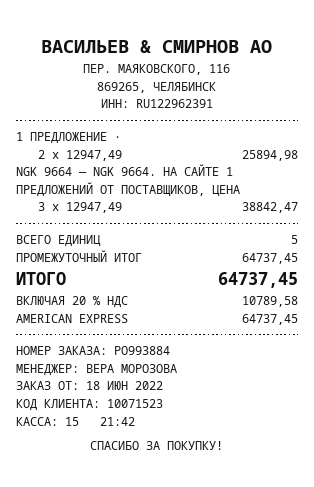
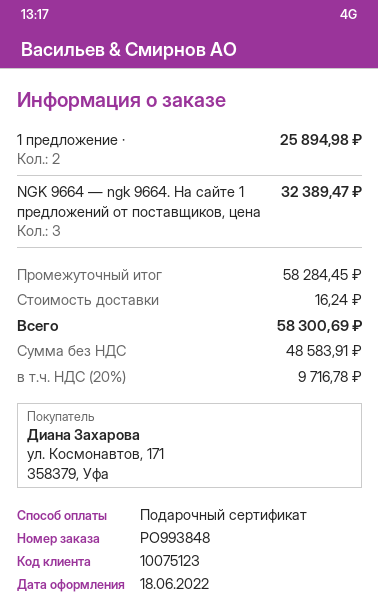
order number: PO993884 -> PO993848
customer number: 10071523 -> 10075123
payment method: American Express -> gift card
NGK 9664 — NGK 9664. НА САЙТЕ 1 ПРЕДЛОЖЕНИЙ ОТ ПОСТАВЩИКОВ, ЦЕНА: 3 for 38842.47 -> 3 for 32389.47
subtotal: 64737.45 -> 58284.45
shipping: none -> 16.24
tax: 20% = 10789.58 -> 20% = 9716.78
total: 64737.45 -> 58300.69

